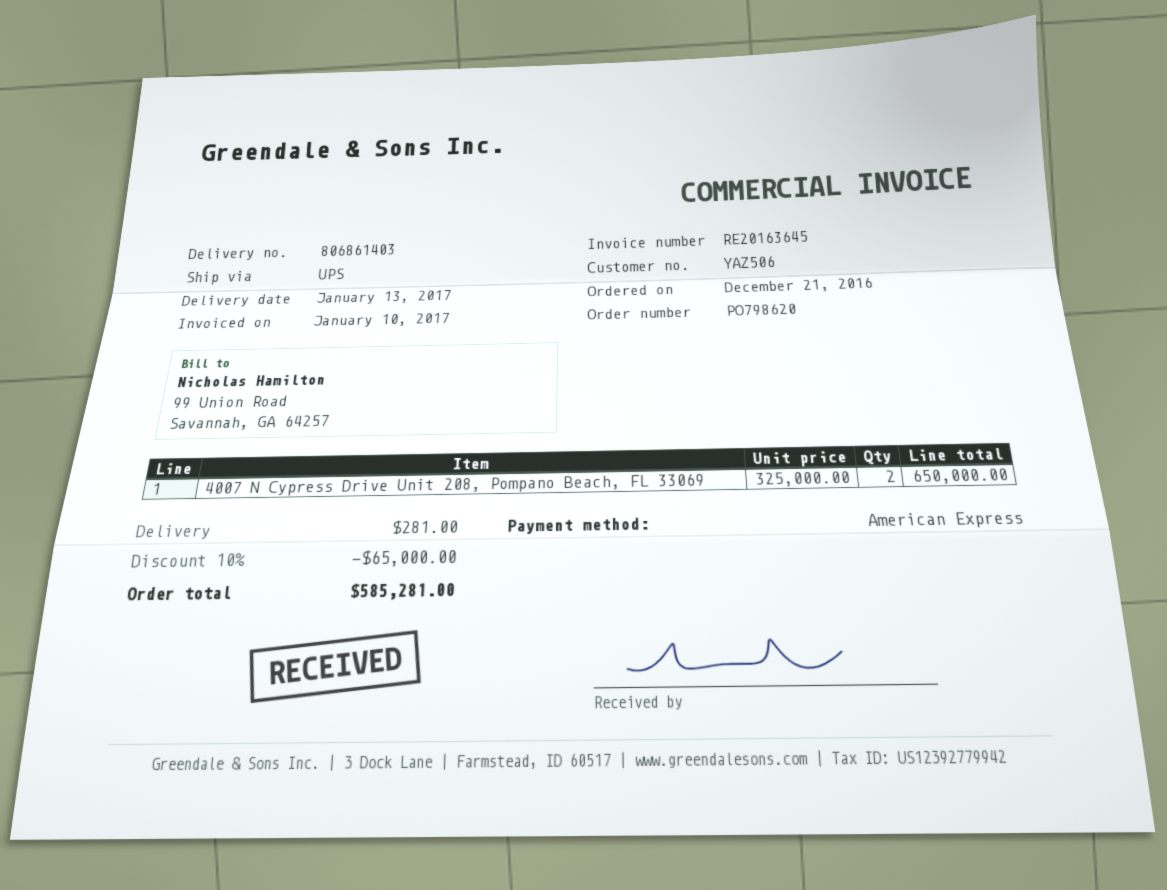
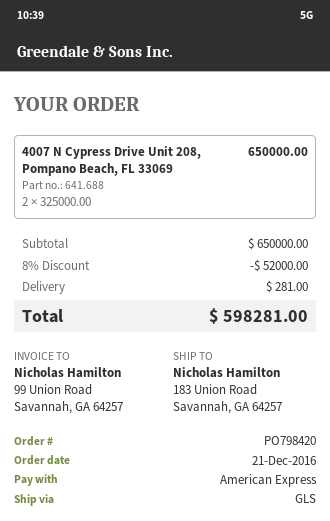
order number: PO798620 -> PO798420
shipping method: UPS -> GLS
discount: 10% = 65000.00 -> 8% = 52000.00
total: 585281.00 -> 598281.00

